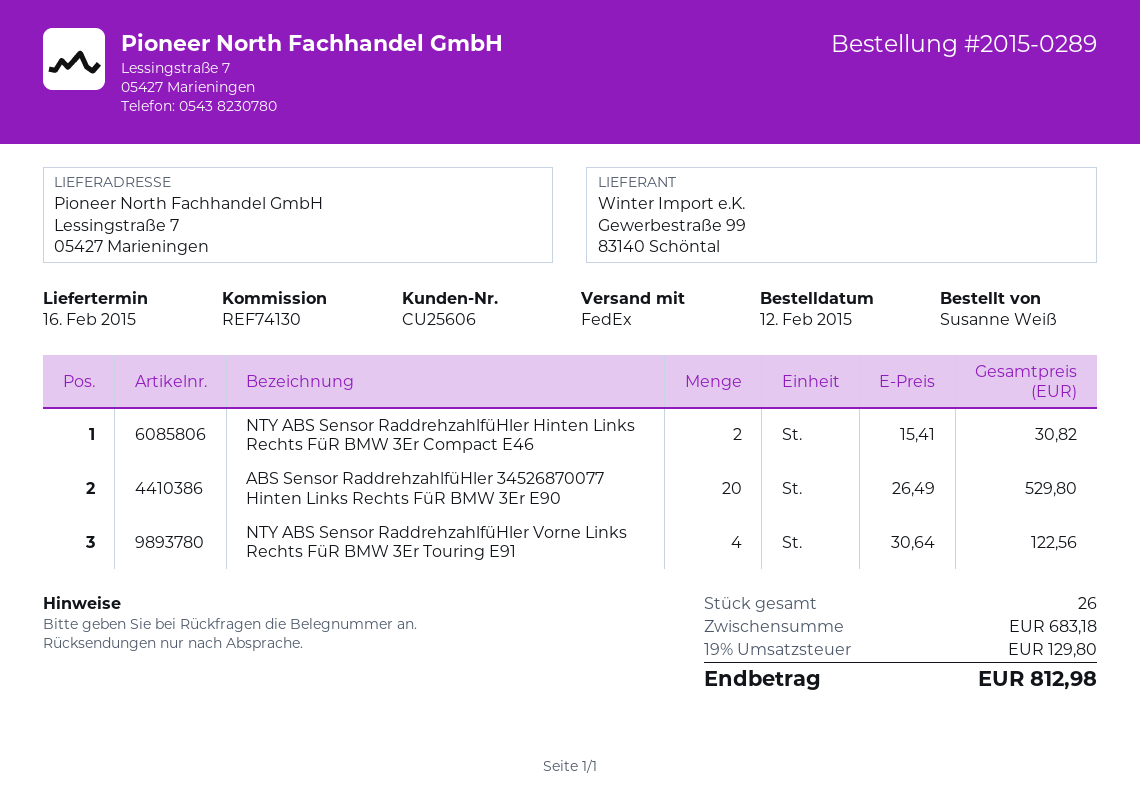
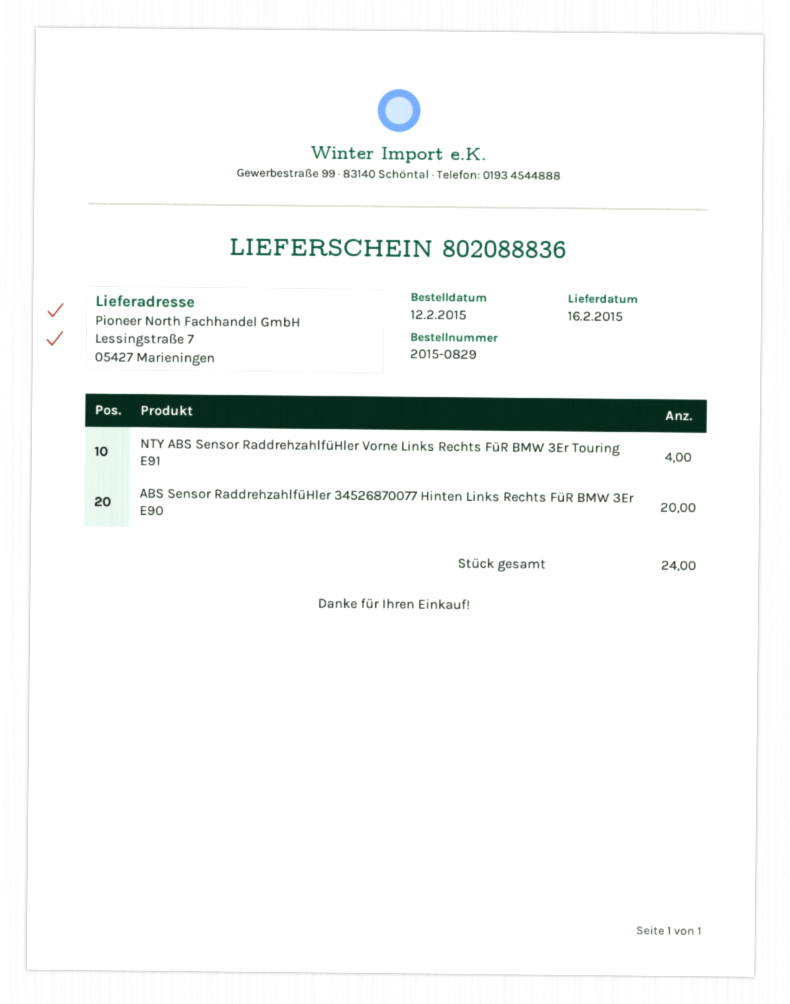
order number: 2015-0289 -> 2015-0829
NTY ABS Sensor RaddrehzahlfüHler Hinten Links Rechts FüR BMW 3Er Compact E46: 2 -> none
total quantity: 26 -> 24

